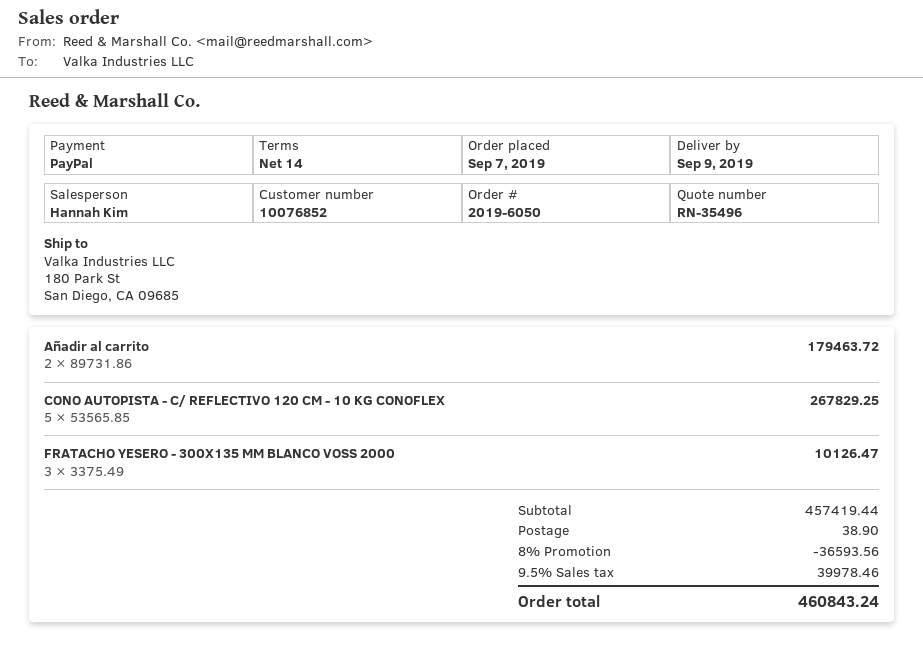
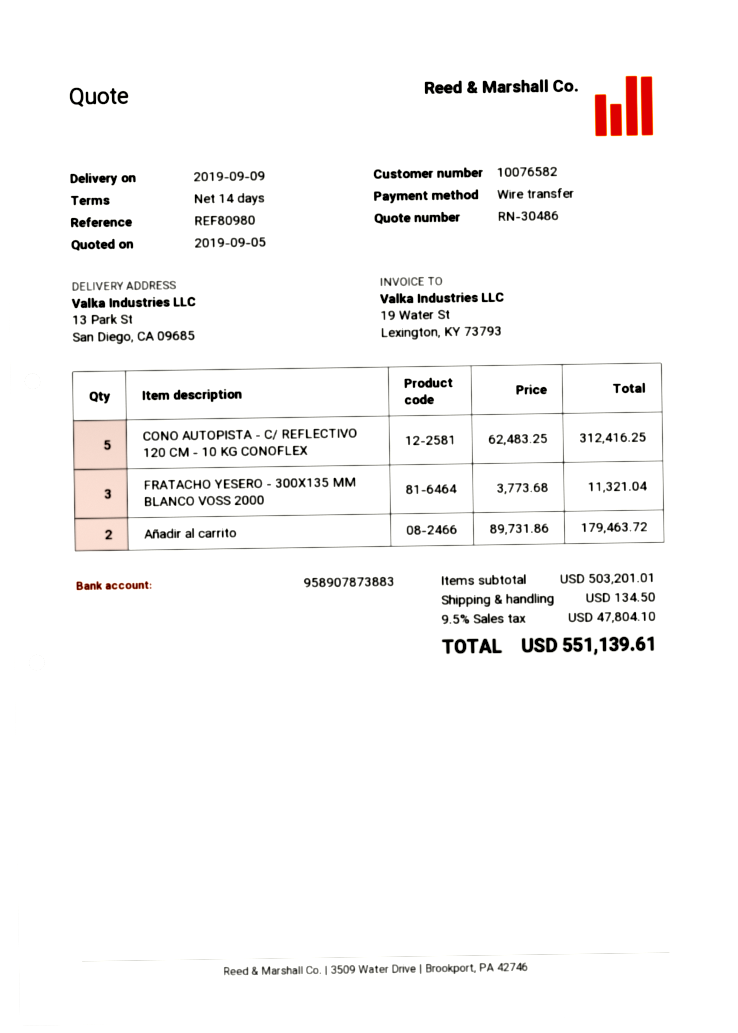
quote number: RN-35496 -> RN-30486
customer number: 10076852 -> 10076582
payment method: PayPal -> bank transfer
ship to: 180 Park St, San Diego, CA 09685 -> 13 Park St, San Diego, CA 09685
CONO AUTOPISTA - C/ REFLECTIVO 120 CM - 10 KG CONOFLEX: 5 x 53565.85 = 267829.25 -> 5 x 62483.25 = 312416.25
FRATACHO YESERO - 300X135 MM BLANCO VOSS 2000: 3 x 3375.49 = 10126.47 -> 3 x 3773.68 = 11321.04
subtotal: 457419.44 -> 503201.01
discount: 8% = 36593.56 -> none
shipping: 38.90 -> 134.50
tax: 9.5% = 39978.46 -> 9.5% = 47804.10
total: 460843.24 -> 551139.61

